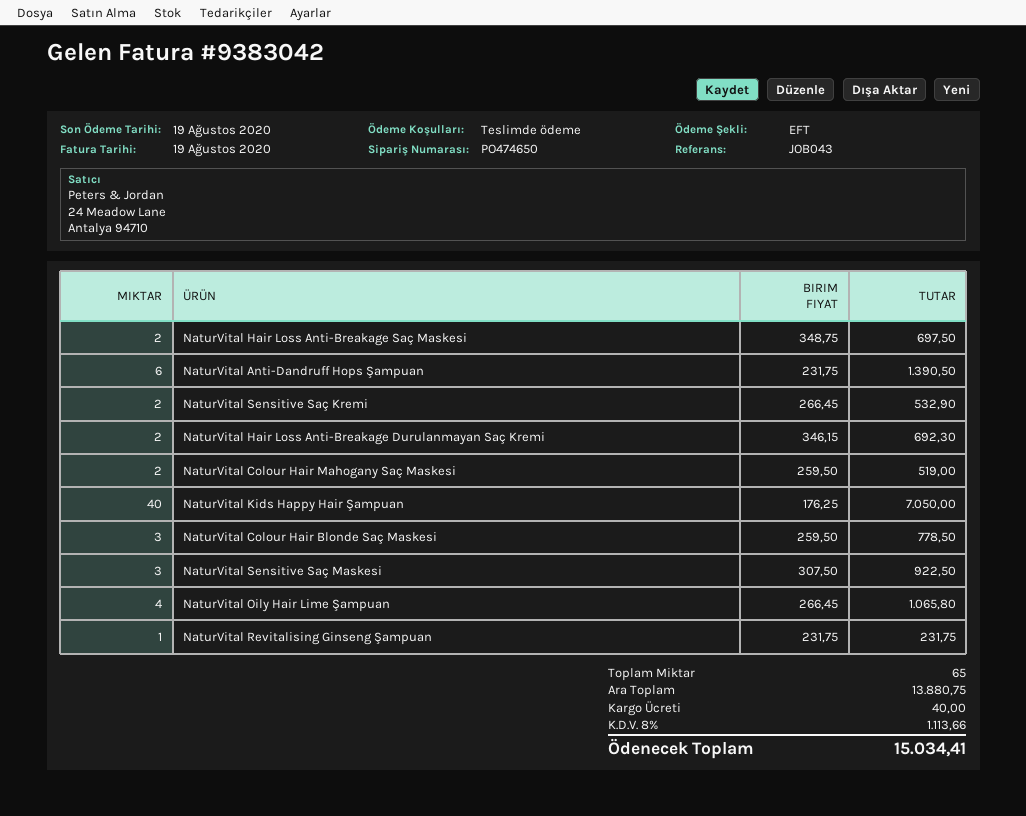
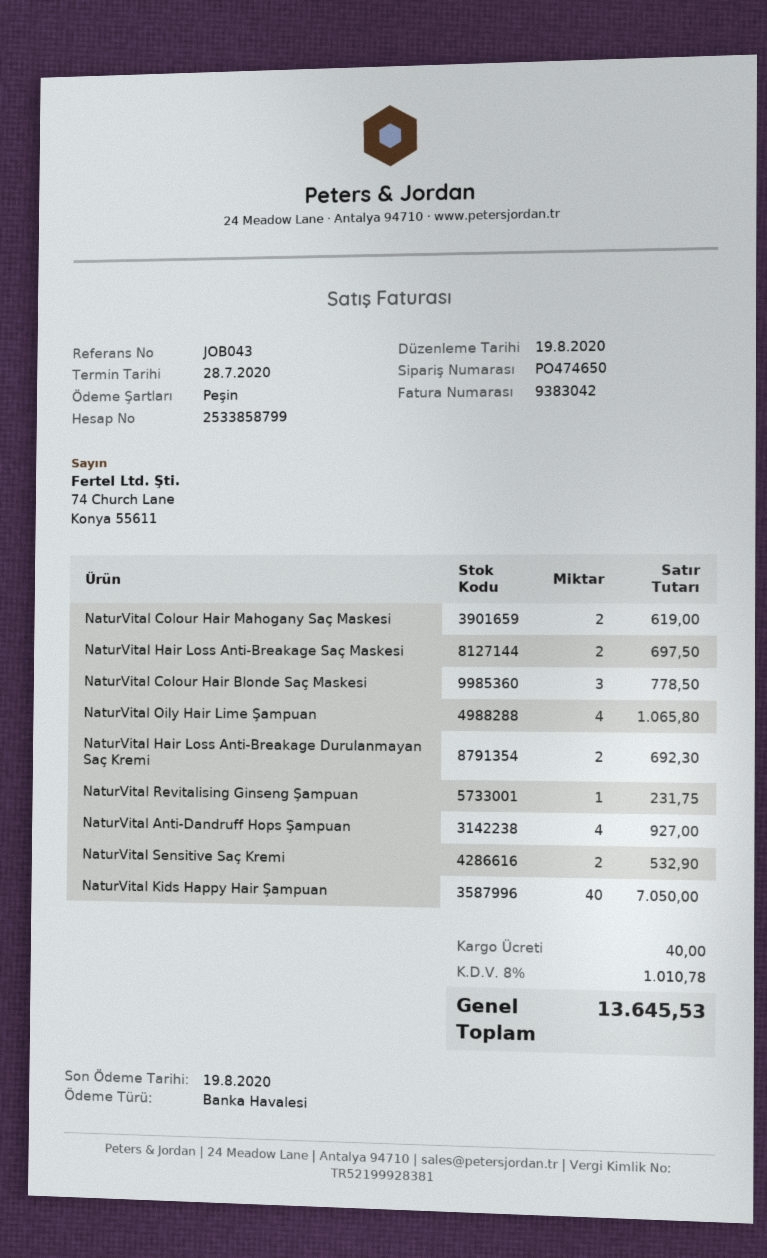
NaturVital Anti-Dandruff Hops Şampuan: 6 for 1390.50 -> 4 for 927.00
NaturVital Colour Hair Mahogany Saç Maskesi: 2 for 519.00 -> 2 for 619.00
NaturVital Sensitive Saç Maskesi: 3 for 922.50 -> none
tax: 8% = 1113.66 -> 8% = 1010.78
total: 15034.41 -> 13645.53

